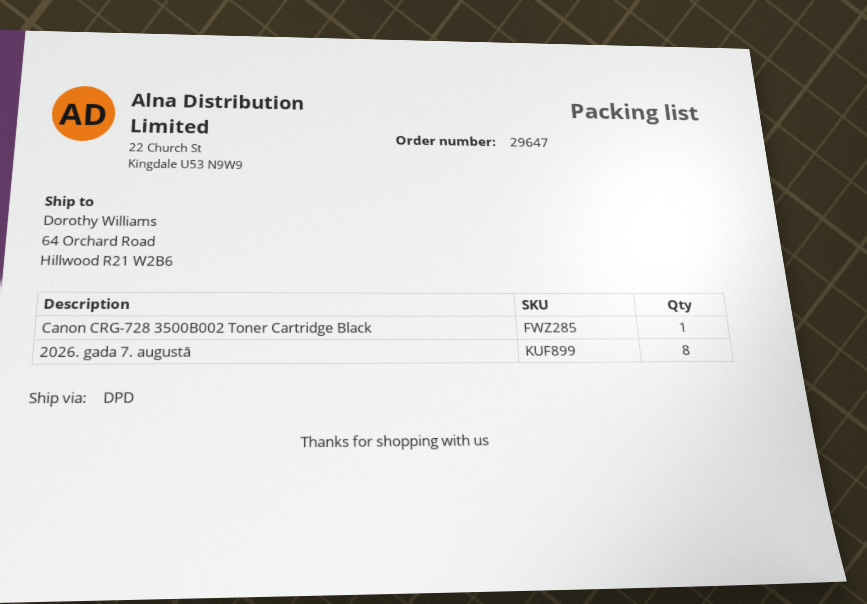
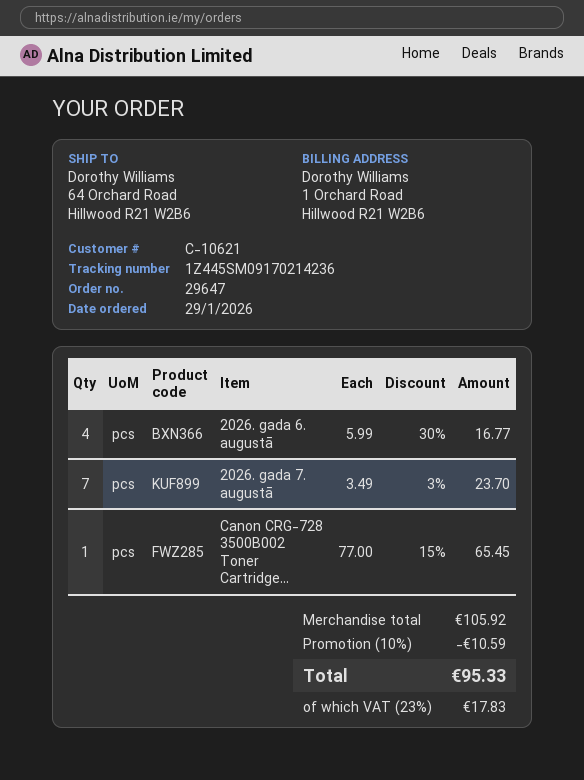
2026. gada 7. augustā: 8 -> 7
2026. gada 6. augustā: none -> 4

